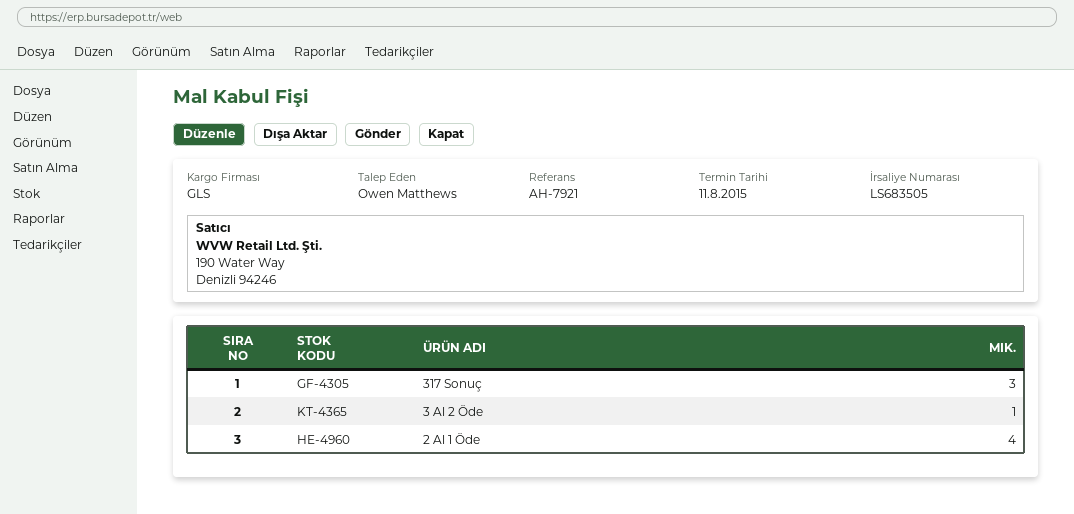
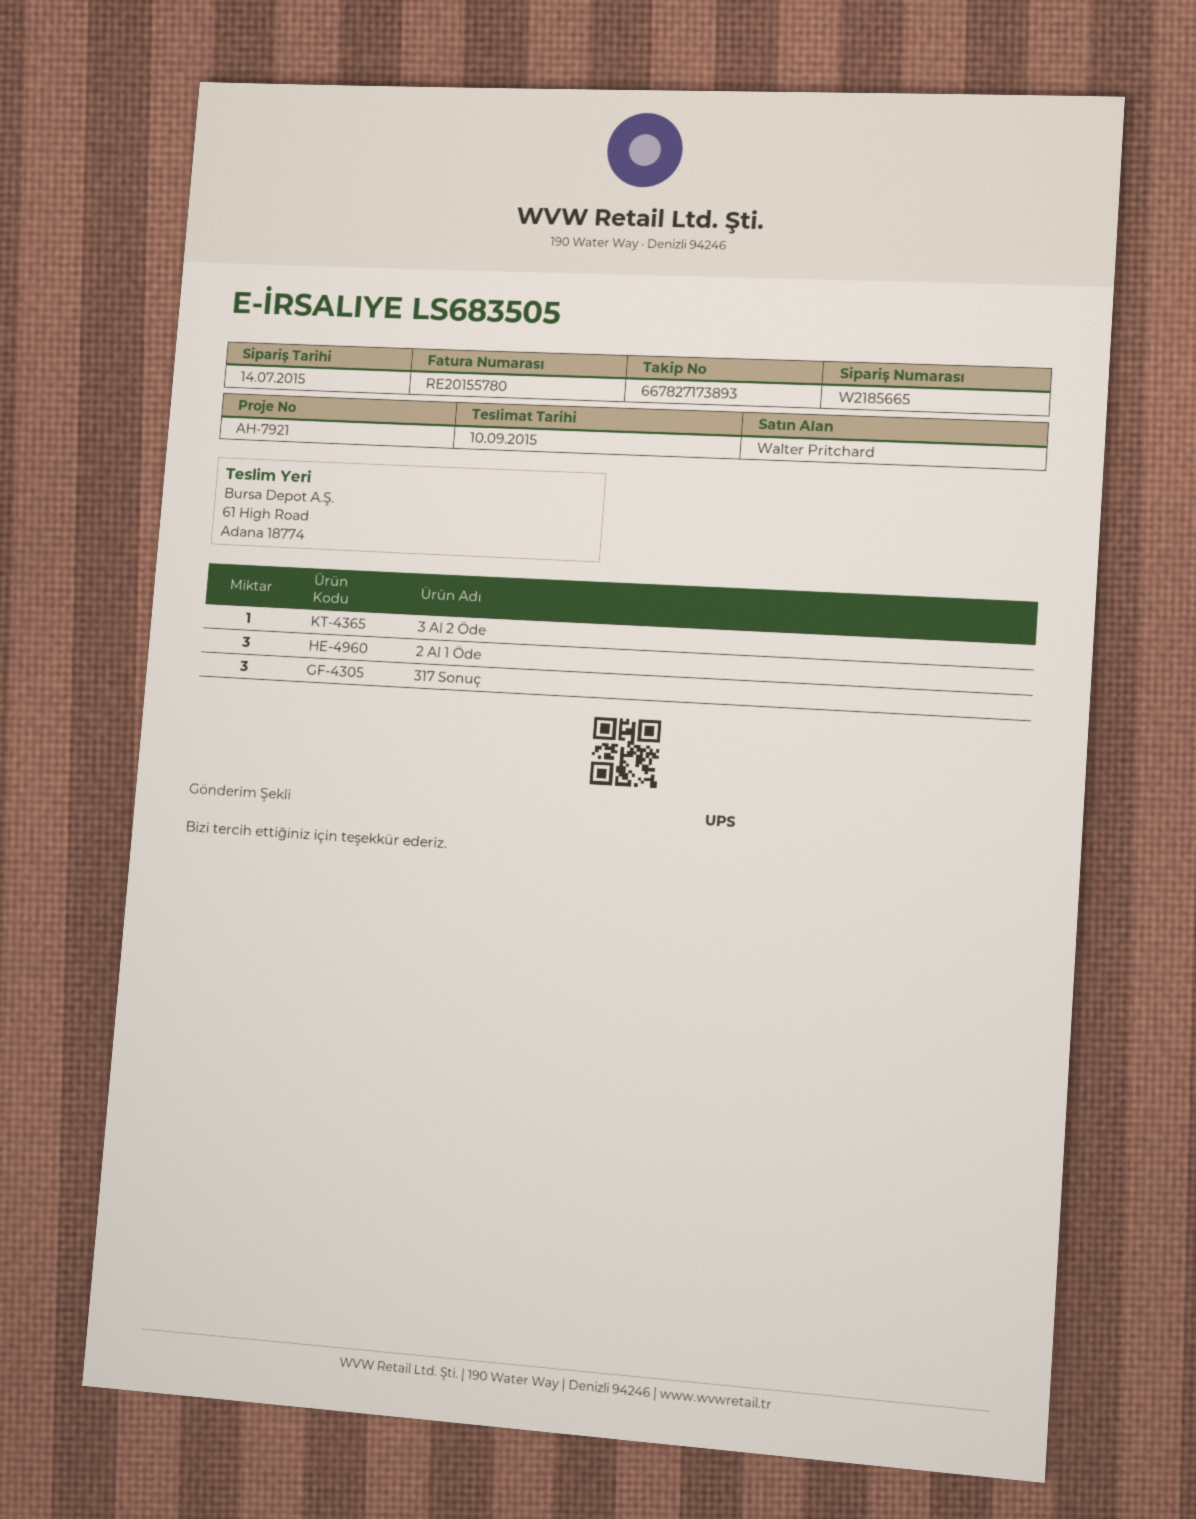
delivery date: 2015-08-11 -> 2015-09-10
ordered by: Owen Matthews -> Walter Pritchard
shipping method: GLS -> UPS
2 Al 1 Öde: 4 -> 3

